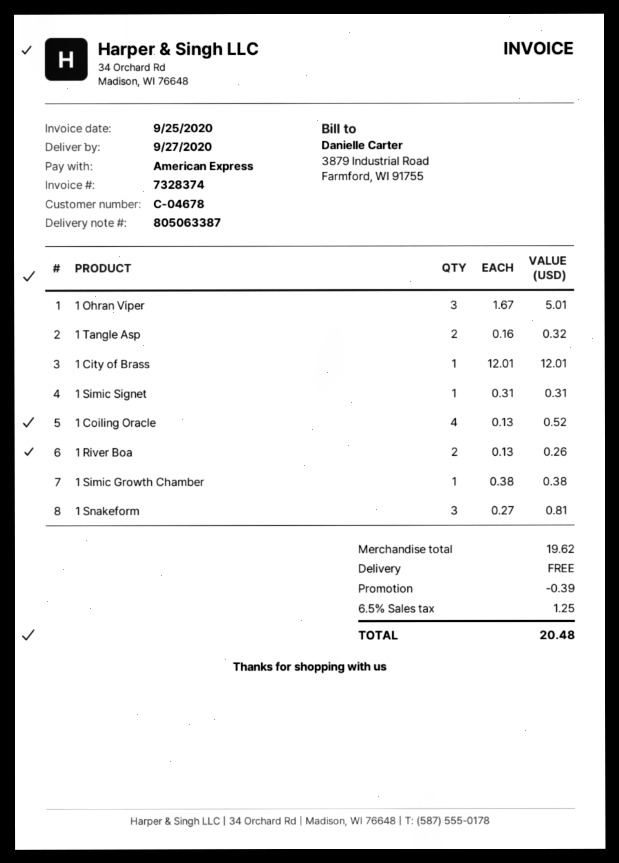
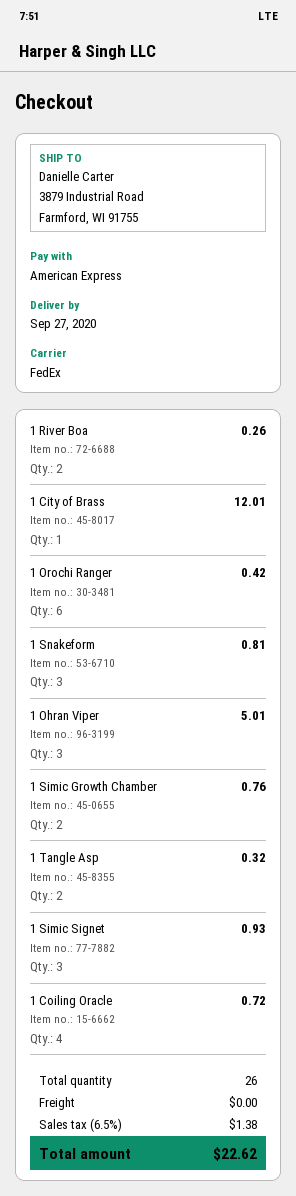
1 Simic Signet: 1 for 0.31 -> 3 for 0.93
1 Coiling Oracle: 4 for 0.52 -> 4 for 0.72
1 Simic Growth Chamber: 1 for 0.38 -> 2 for 0.76
1 Orochi Ranger: none -> 6 for 0.42
discount: 0.39 -> none
tax: 6.5% = 1.25 -> 6.5% = 1.38
total: 20.48 -> 22.62

